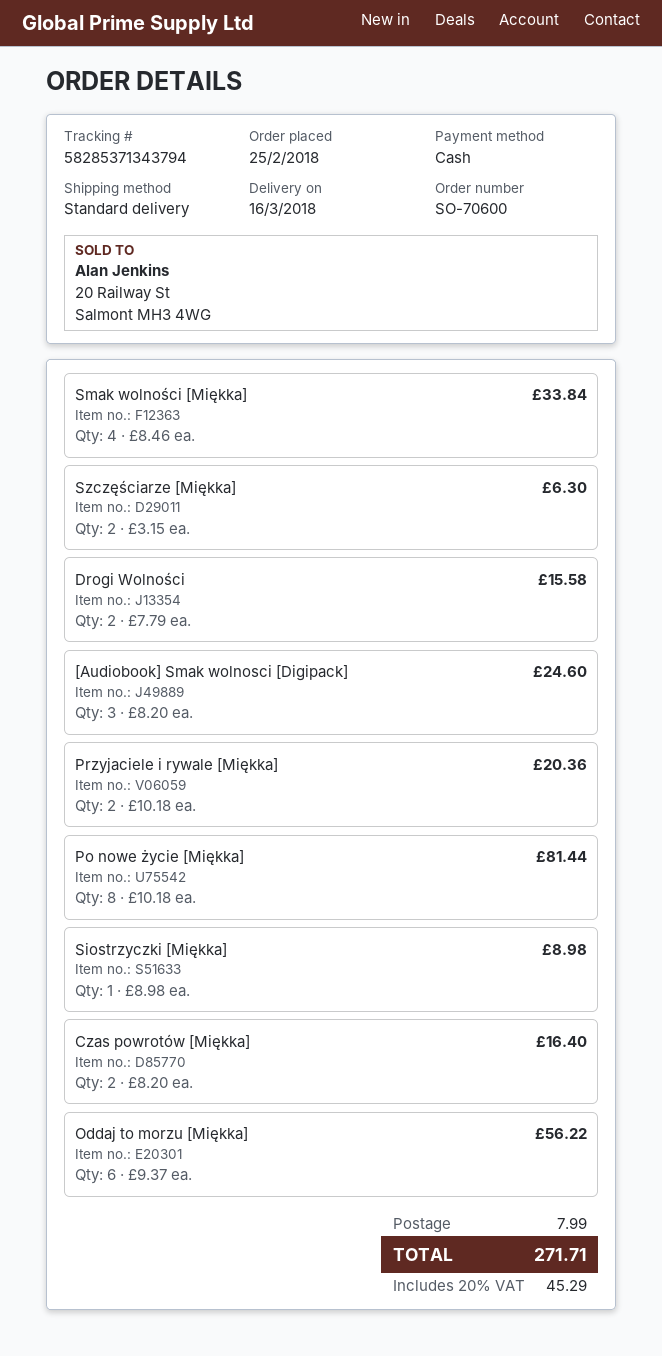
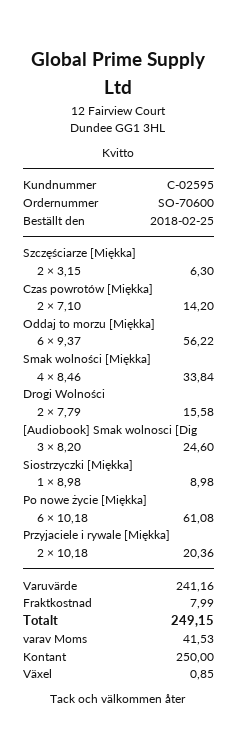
Po nowe życie [Miękka]: 8 x 10.18 = 81.44 -> 6 x 10.18 = 61.08
Czas powrotów [Miękka]: 2 x 8.20 = 16.40 -> 2 x 7.10 = 14.20
tax: 45.29 -> 41.53
total: 271.71 -> 249.15

